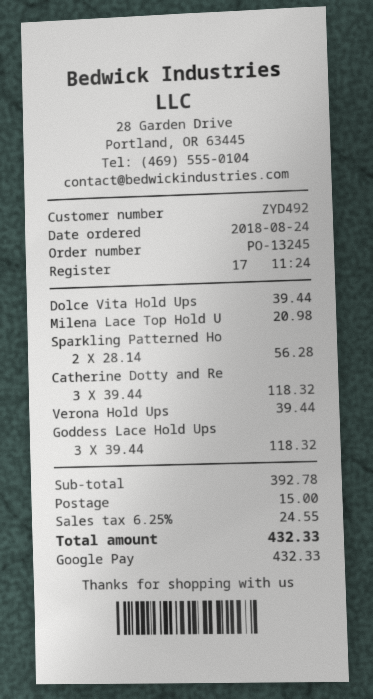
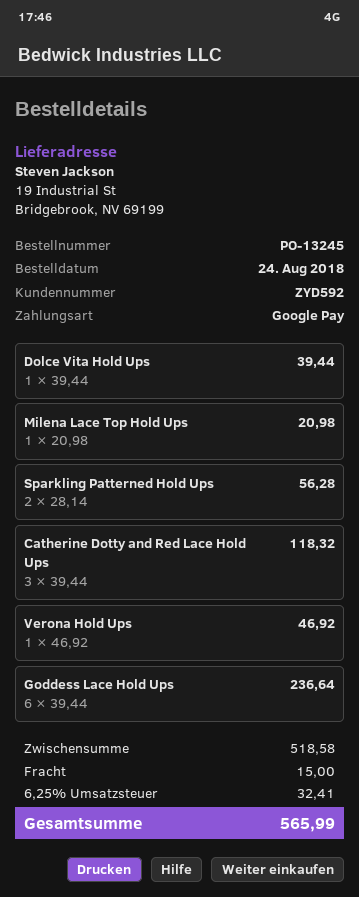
customer number: ZYD492 -> ZYD592
Verona Hold Ups: 1 x 39.44 = 39.44 -> 1 x 46.92 = 46.92
Goddess Lace Hold Ups: 3 x 39.44 = 118.32 -> 6 x 39.44 = 236.64
subtotal: 392.78 -> 518.58
tax: 6.25% = 24.55 -> 6.25% = 32.41
total: 432.33 -> 565.99

